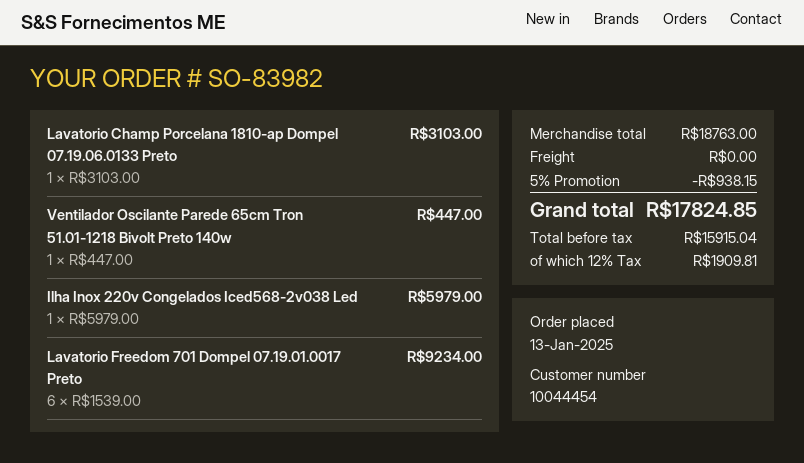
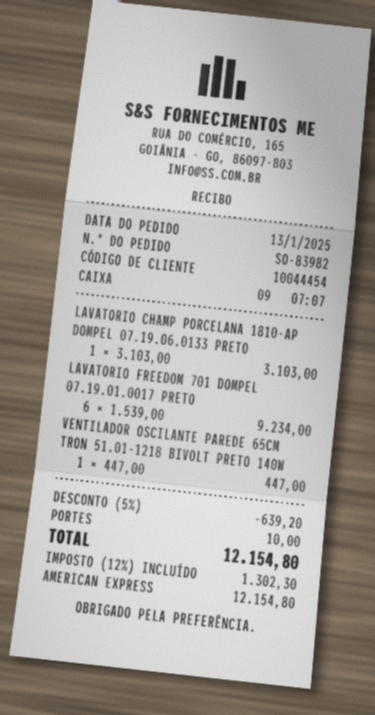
Ilha Inox 220v Congelados Iced568-2v038 Led: 1 x 5979.00 = 5979.00 -> none
discount: 5% = 938.15 -> 5% = 639.20
shipping: 0.00 -> 10.00
tax: 12% = 1909.81 -> 12% = 1302.30
total: 17824.85 -> 12154.80

